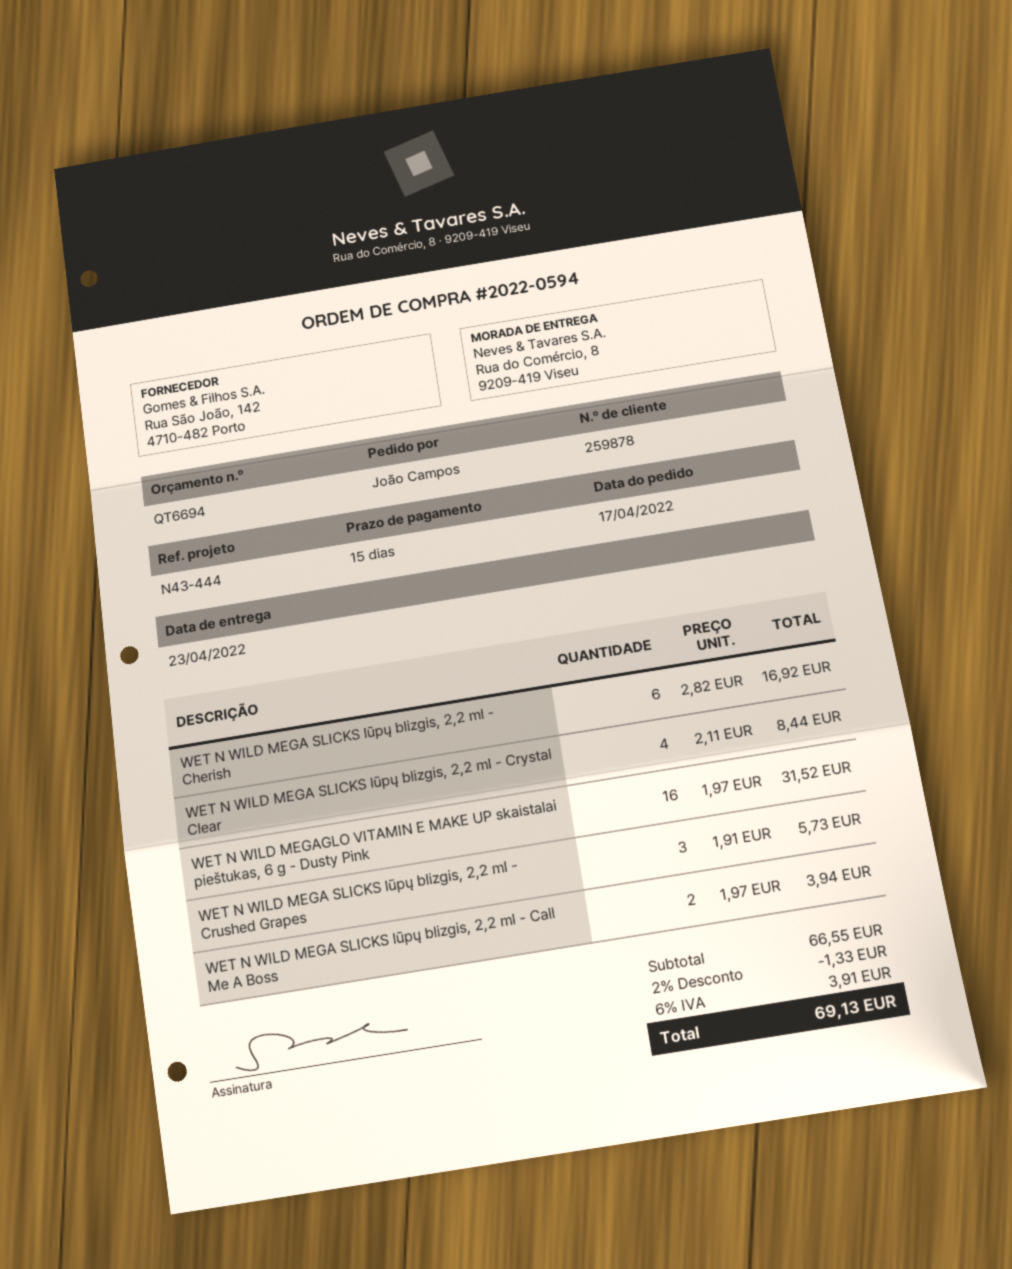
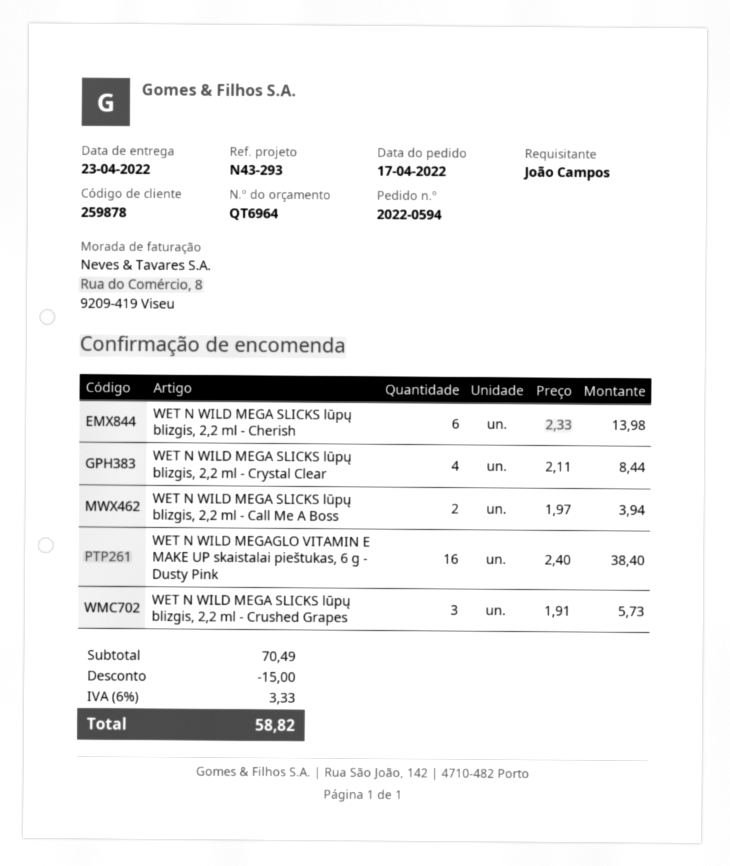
quote number: QT6694 -> QT6964
reference: N43-444 -> N43-293
WET N WILD MEGA SLICKS lūpų blizgis, 2,2 ml - Cherish: 6 x 2.82 = 16.92 -> 6 x 2.33 = 13.98
WET N WILD MEGAGLO VITAMIN E MAKE UP skaistalai pieštukas, 6 g - Dusty Pink: 16 x 1.97 = 31.52 -> 16 x 2.40 = 38.40
subtotal: 66.55 -> 70.49
discount: 1.33 -> 15.00
tax: 6% = 3.91 -> 6% = 3.33
total: 69.13 -> 58.82

